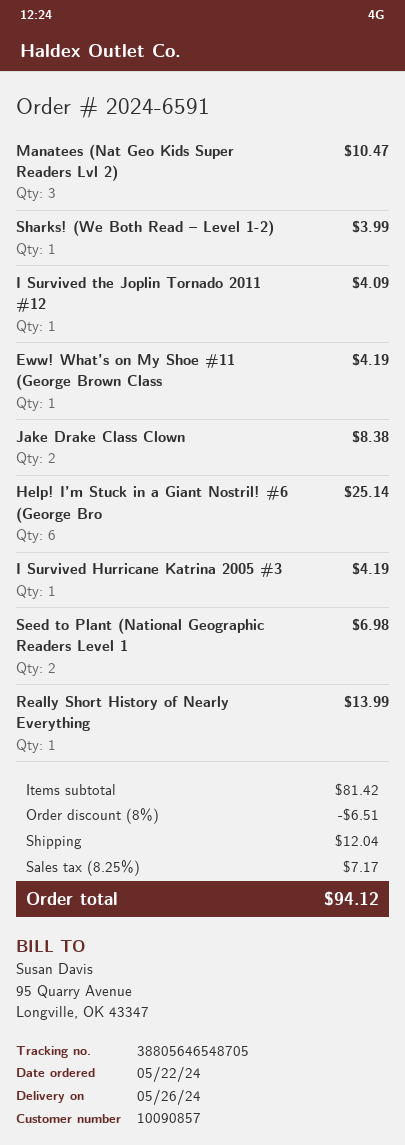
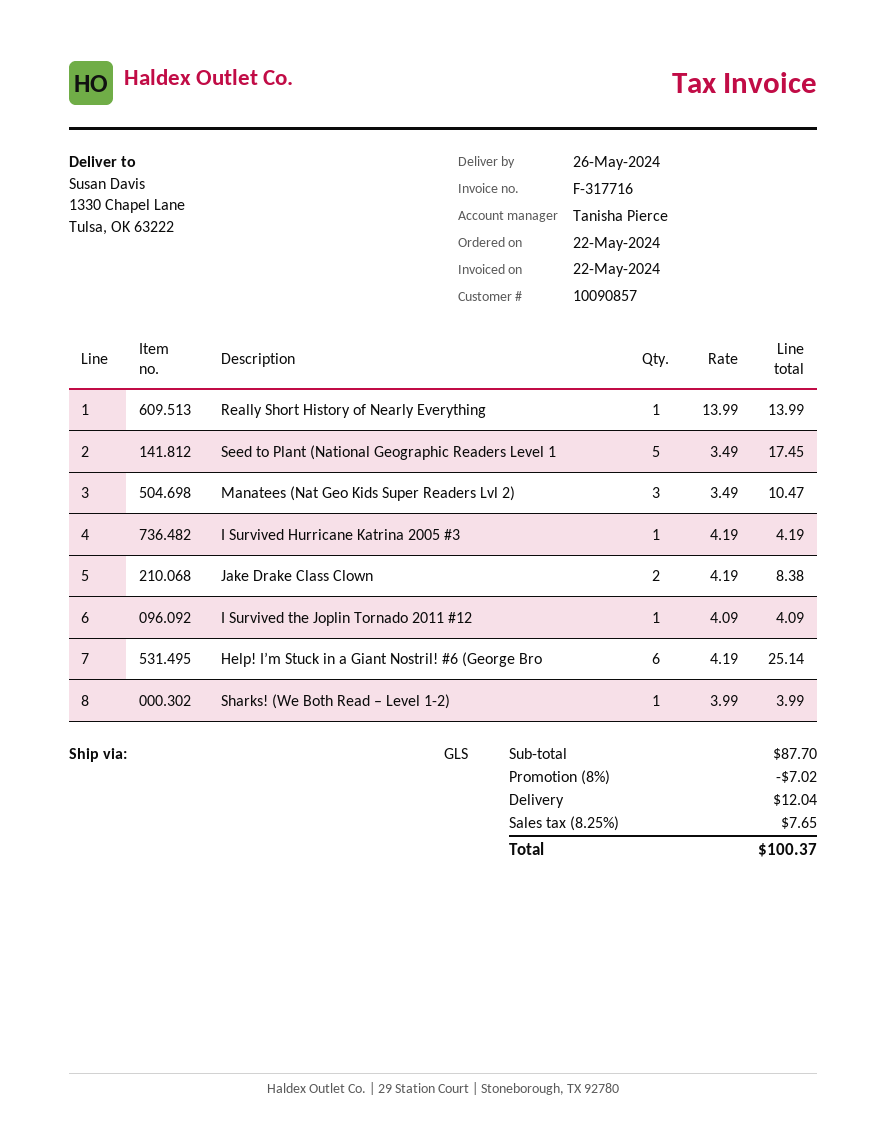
Eww! What’s on My Shoe #11 (George Brown Class: 1 for 4.19 -> none
Seed to Plant (National Geographic Readers Level 1: 2 for 6.98 -> 5 for 17.45
subtotal: 81.42 -> 87.70
discount: 8% = 6.51 -> 8% = 7.02
tax: 8.25% = 7.17 -> 8.25% = 7.65
total: 94.12 -> 100.37

